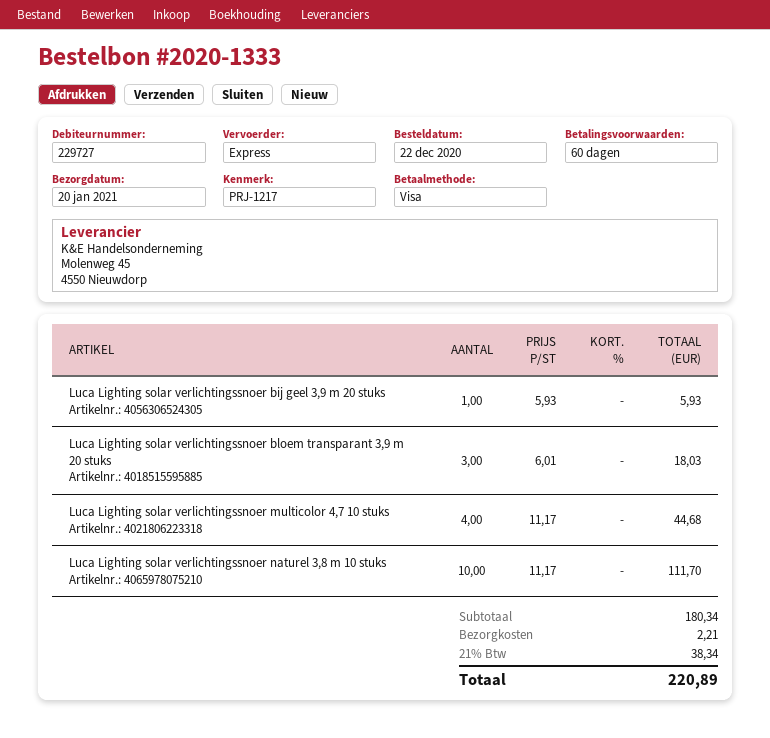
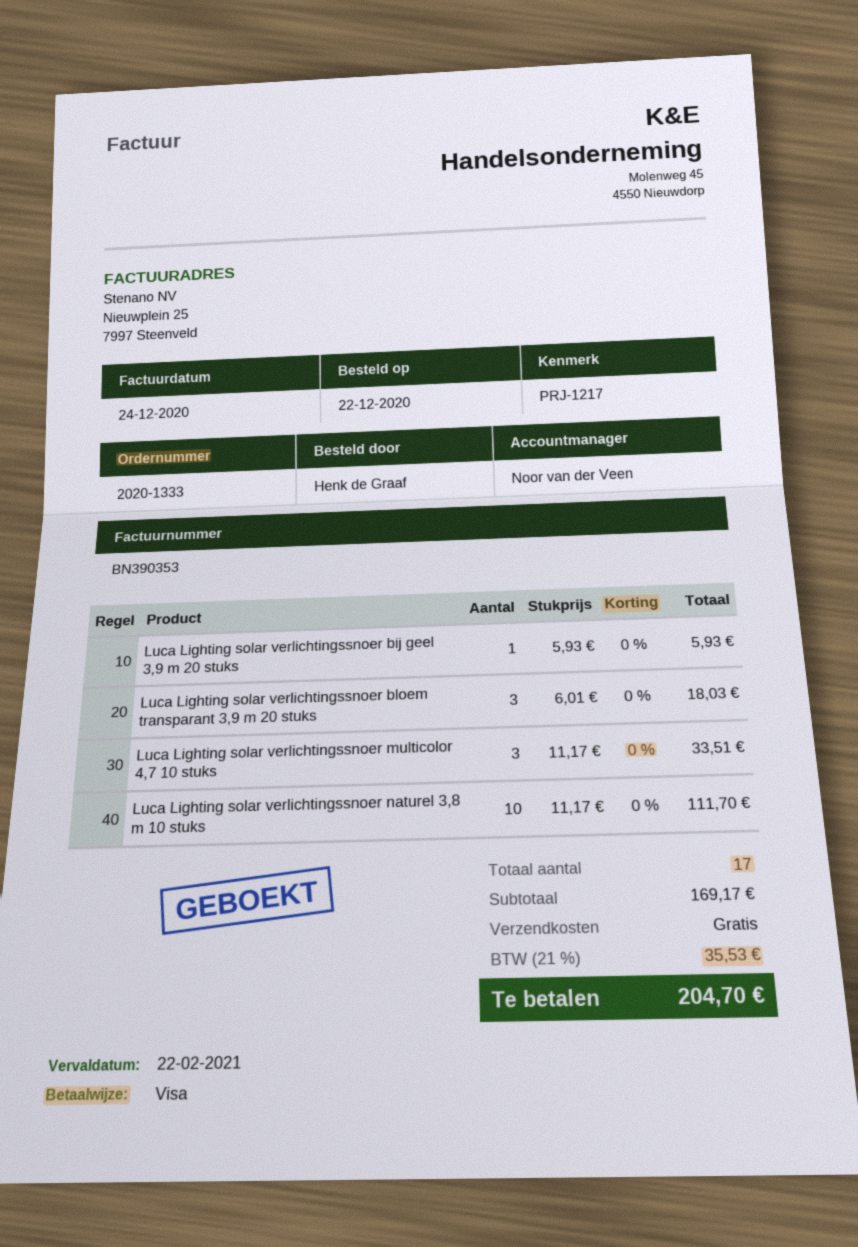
Luca Lighting solar verlichtingssnoer multicolor 4,7 10 stuks: 4 x 11.17 = 44.68 -> 3 x 11.17 = 33.51
subtotal: 180.34 -> 169.17
shipping: 2.21 -> 0.00
tax: 21% = 38.34 -> 21% = 35.53
total: 220.89 -> 204.70

